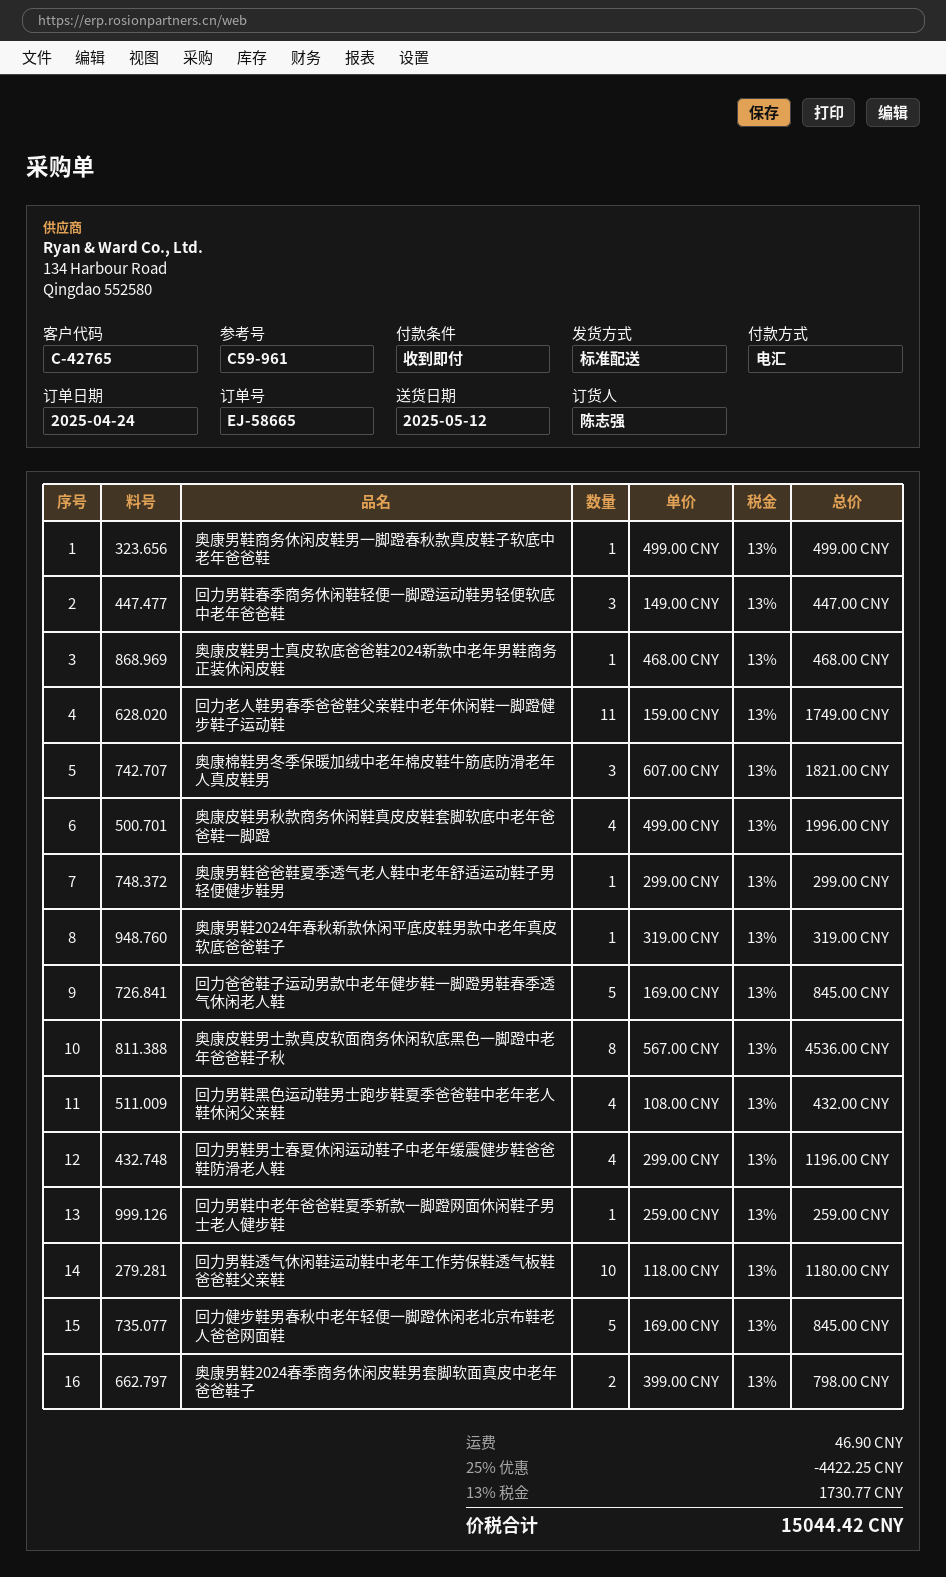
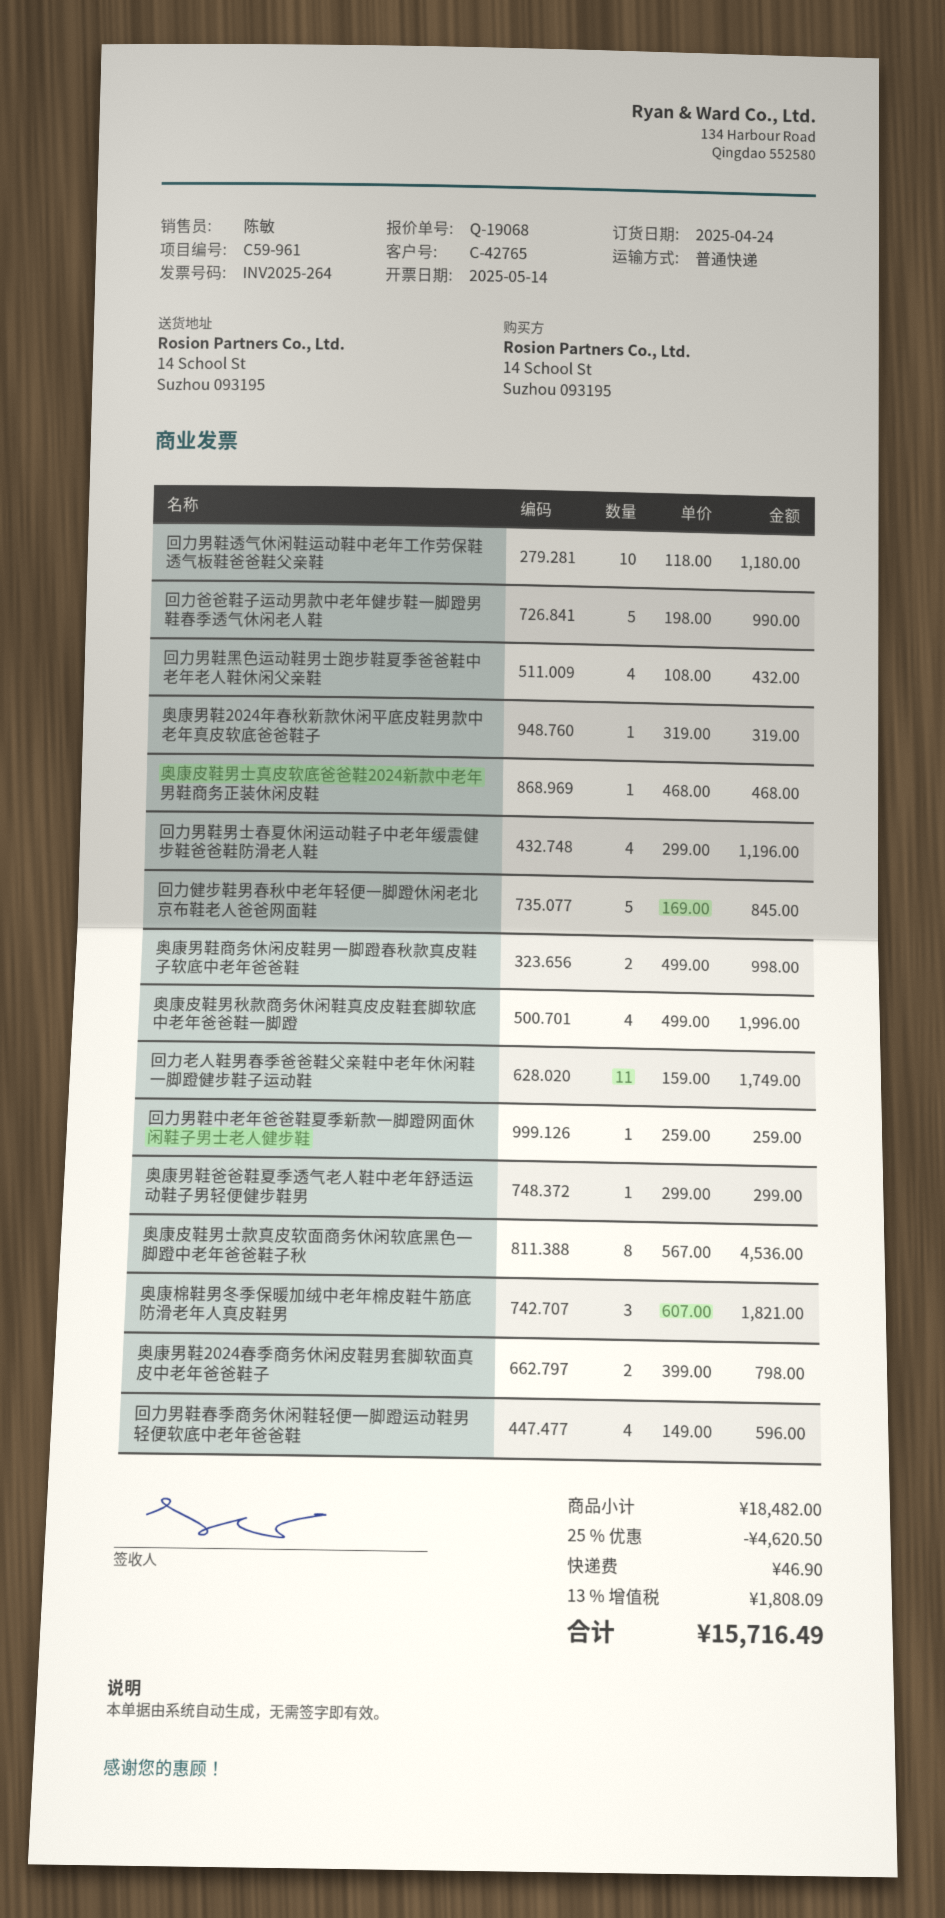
奥康男鞋商务休闲皮鞋男一脚蹬春秋款真皮鞋子软底中老年爸爸鞋: 1 x 499.00 = 499.00 -> 2 x 499.00 = 998.00
回力男鞋春季商务休闲鞋轻便一脚蹬运动鞋男轻便软底中老年爸爸鞋: 3 x 149.00 = 447.00 -> 4 x 149.00 = 596.00
回力爸爸鞋子运动男款中老年健步鞋一脚蹬男鞋春季透气休闲老人鞋: 5 x 169.00 = 845.00 -> 5 x 198.00 = 990.00
discount: 25% = 4422.25 -> 25% = 4620.50
tax: 13% = 1730.77 -> 13% = 1808.09
total: 15044.42 -> 15716.49

